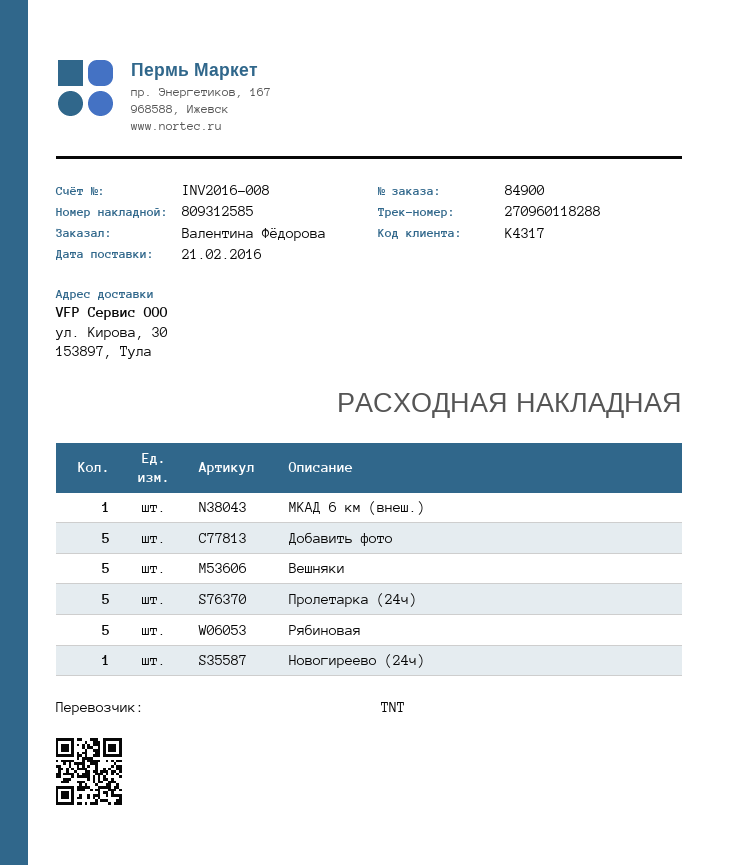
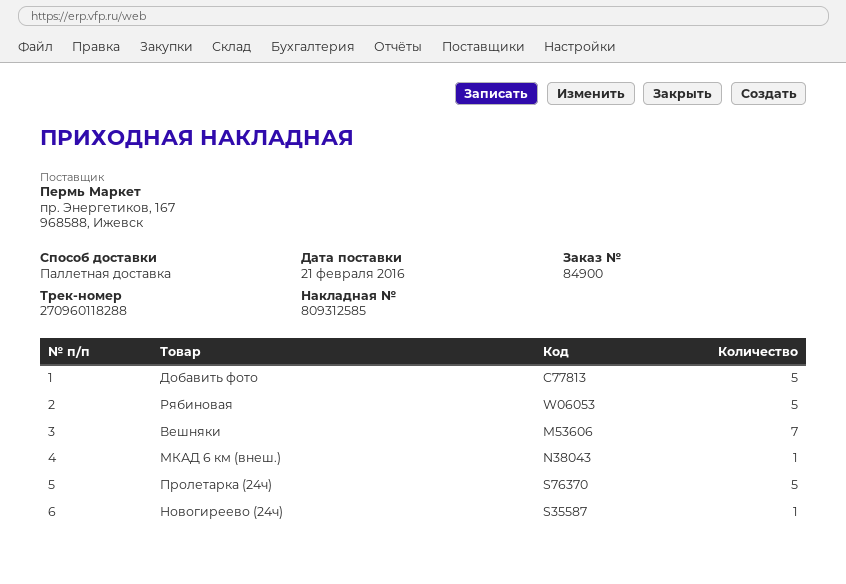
shipping method: TNT -> pallet freight
Вешняки: 5 -> 7

